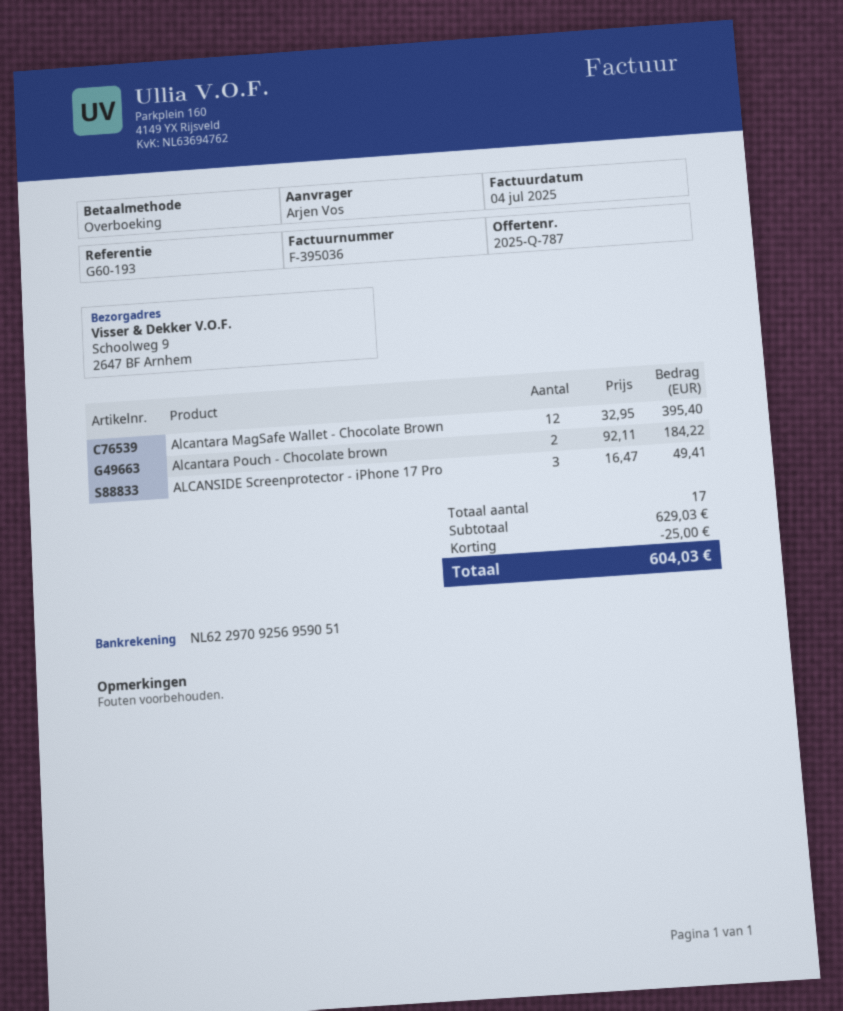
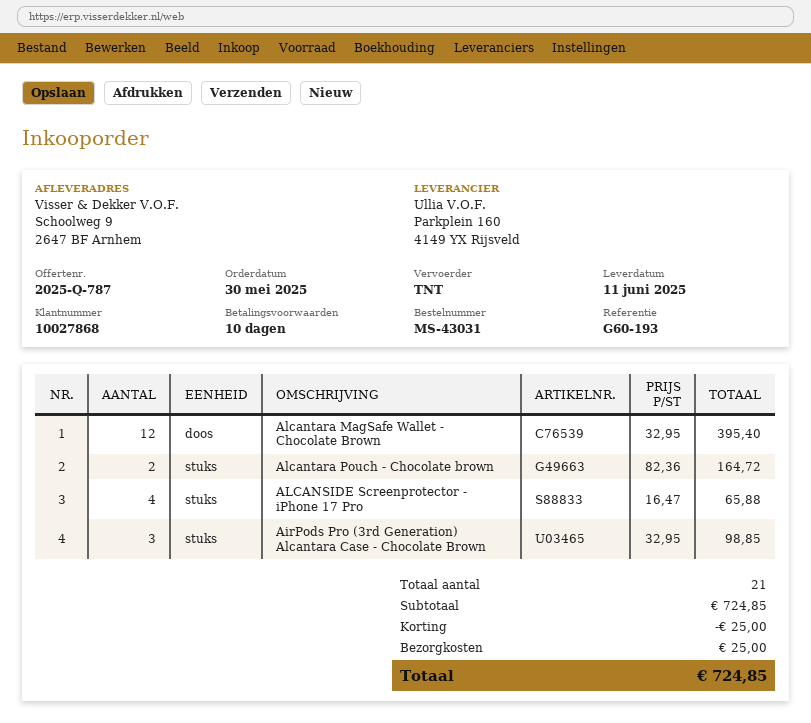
Alcantara Pouch - Chocolate brown: 2 x 92.11 = 184.22 -> 2 x 82.36 = 164.72
ALCANSIDE Screenprotector - iPhone 17 Pro: 3 x 16.47 = 49.41 -> 4 x 16.47 = 65.88
AirPods Pro (3rd Generation) Alcantara Case - Chocolate Brown: none -> 3 x 32.95 = 98.85
total quantity: 17 -> 21
subtotal: 629.03 -> 724.85
shipping: none -> 25.00
total: 604.03 -> 724.85

